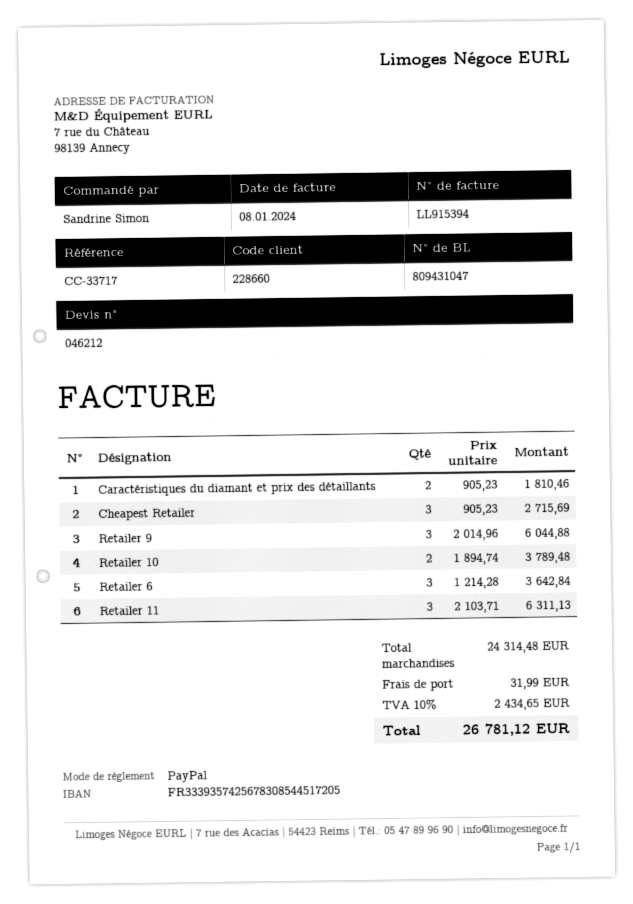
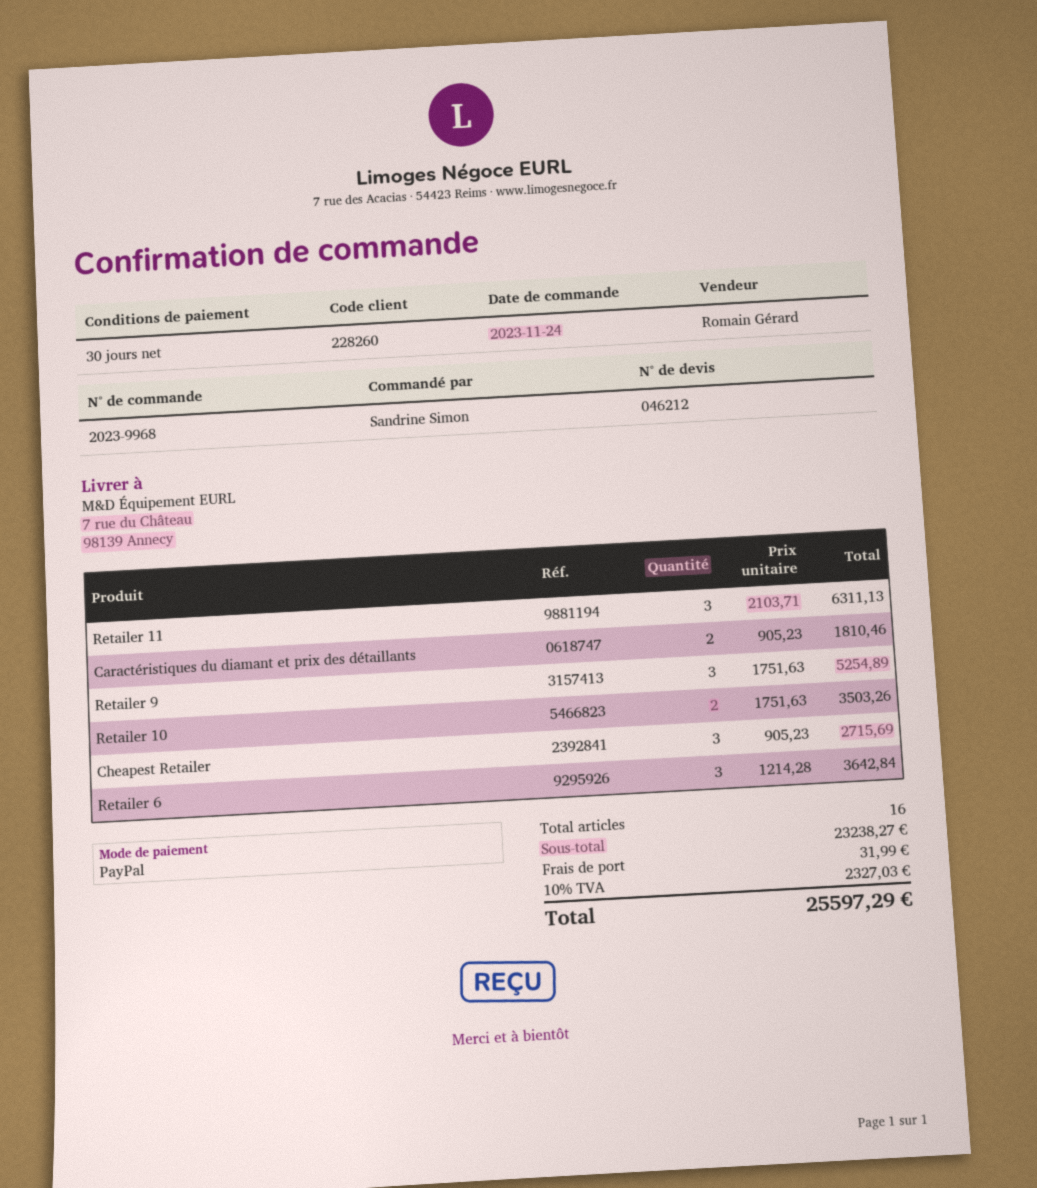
customer number: 228660 -> 228260
Retailer 9: 3 x 2014.96 = 6044.88 -> 3 x 1751.63 = 5254.89
Retailer 10: 2 x 1894.74 = 3789.48 -> 2 x 1751.63 = 3503.26
subtotal: 24314.48 -> 23238.27
tax: 10% = 2434.65 -> 10% = 2327.03
total: 26781.12 -> 25597.29

